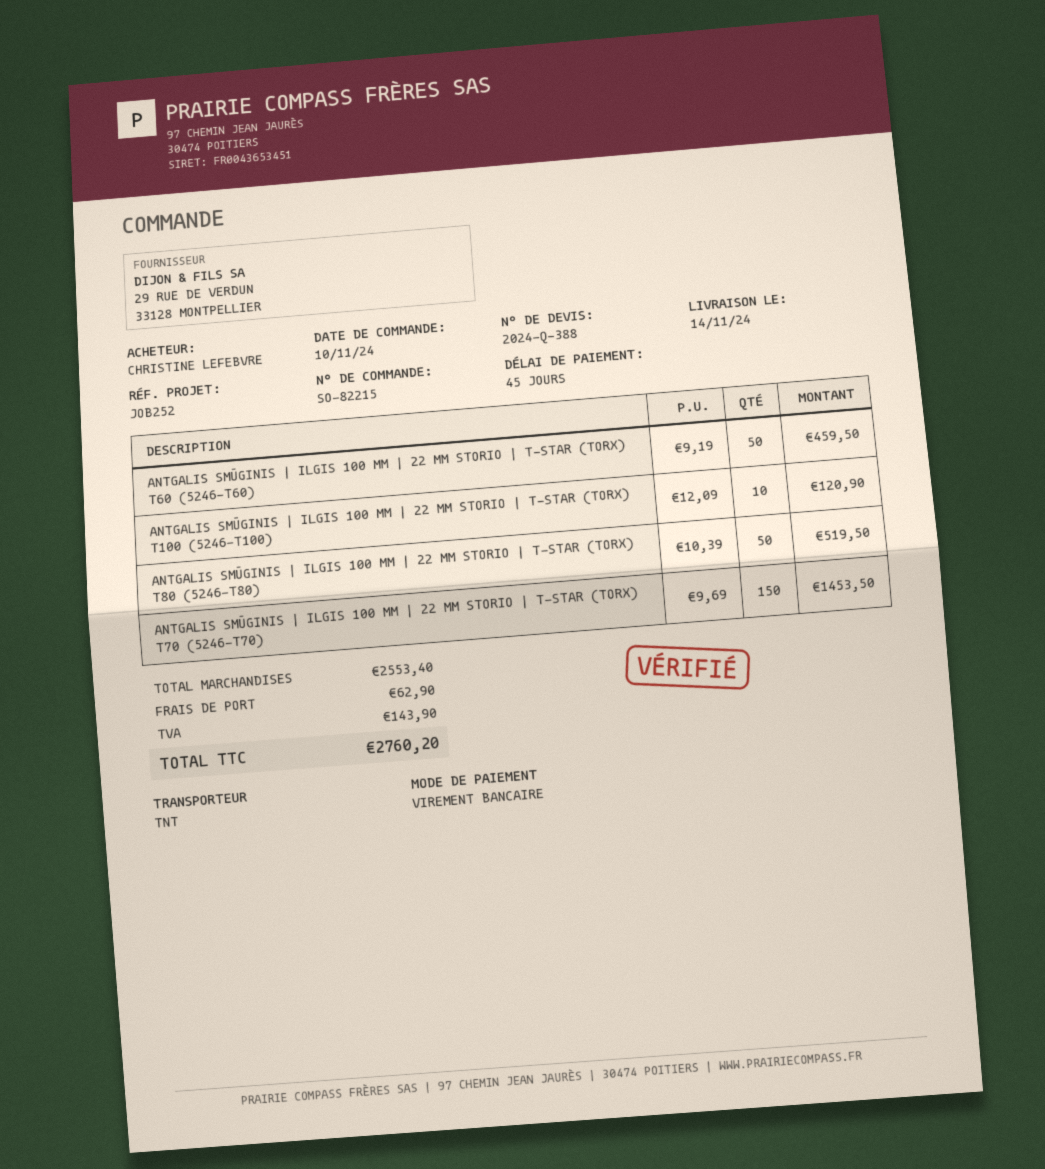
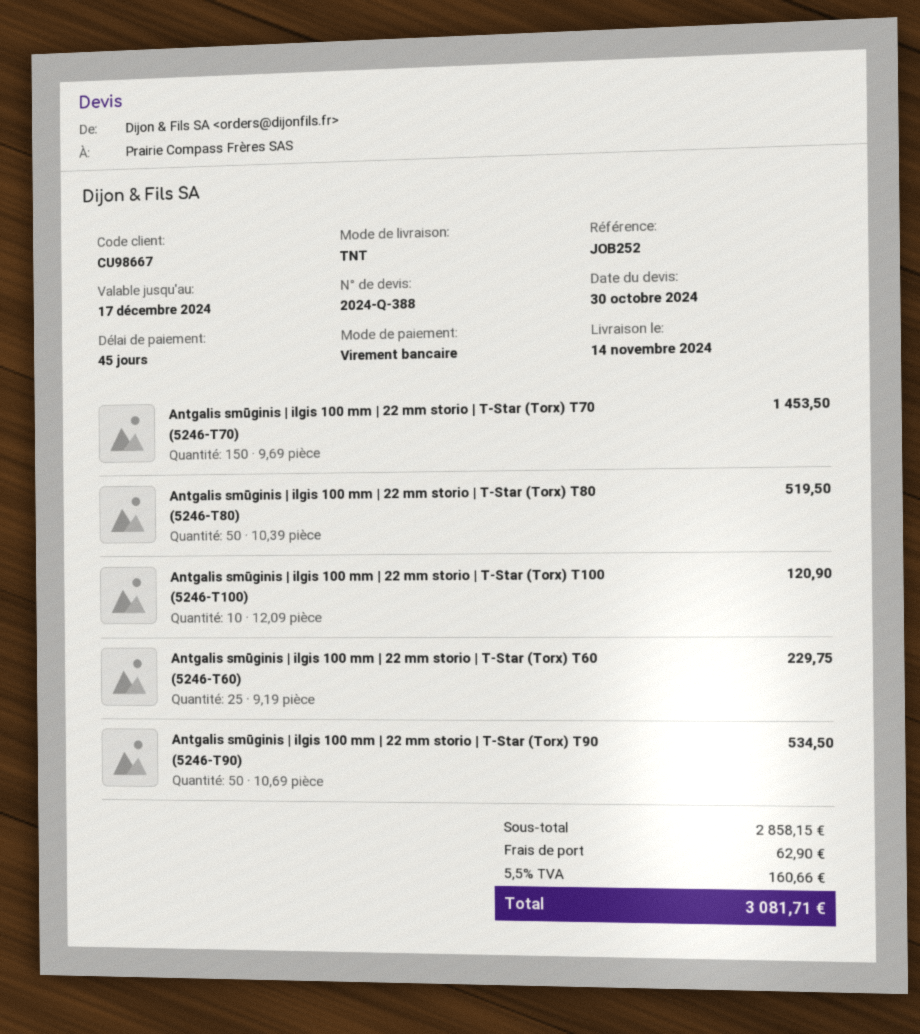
ANTGALIS SMŪGINIS | ILGIS 100 MM | 22 MM STORIO | T-STAR (TORX) T60 (5246-T60): 50 x 9.19 = 459.50 -> 25 x 9.19 = 229.75
Antgalis smūginis | ilgis 100 mm | 22 mm storio | T-Star (Torx) T90 (5246-T90): none -> 50 x 10.69 = 534.50
subtotal: 2553.40 -> 2858.15
tax: 143.90 -> 160.66
total: 2760.20 -> 3081.71

